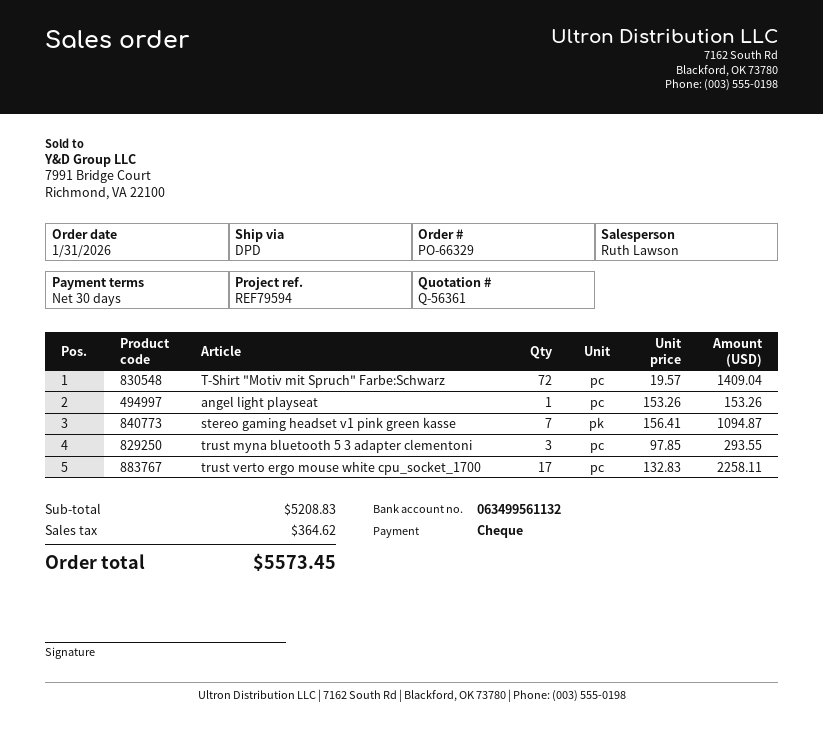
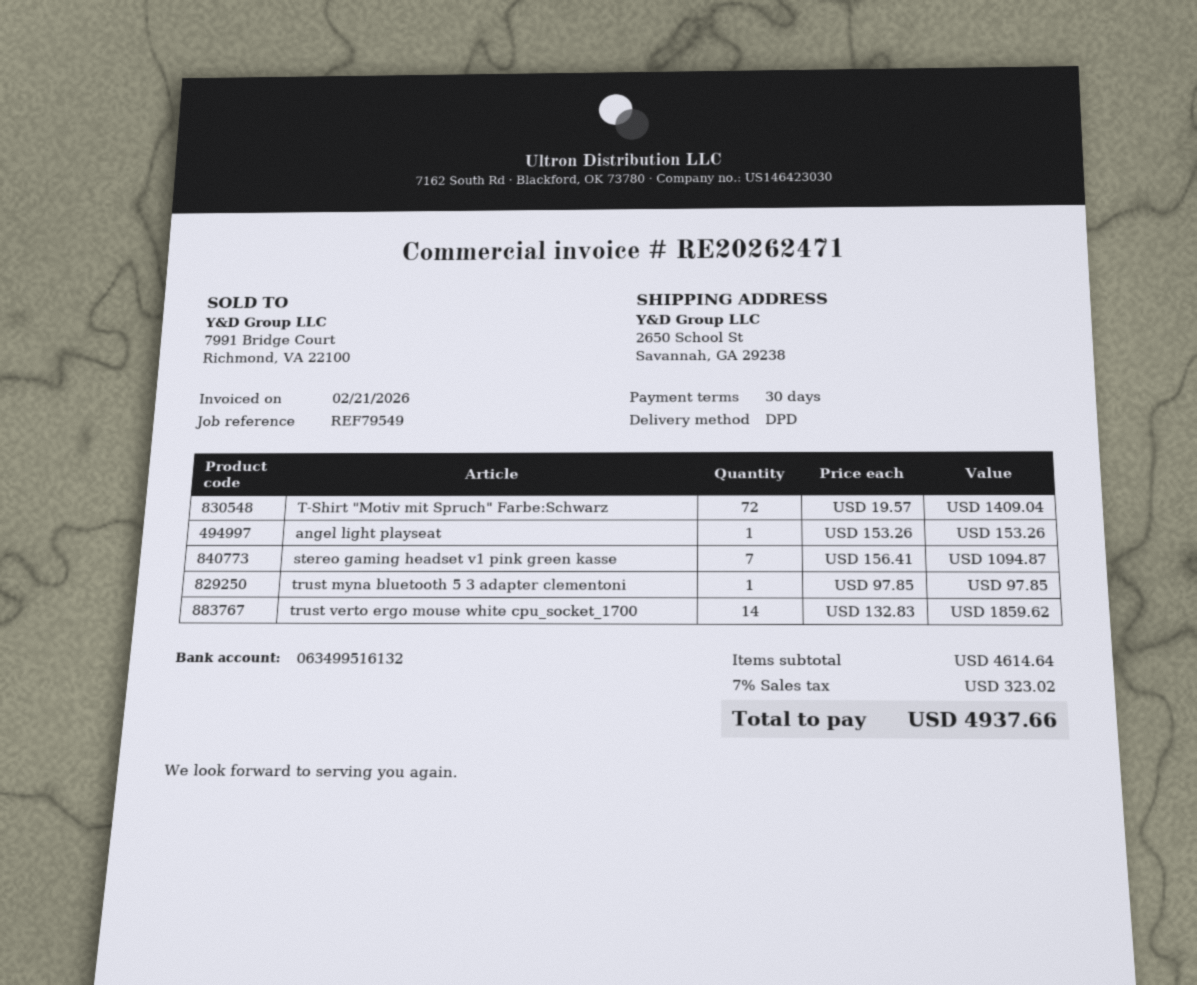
reference: REF79594 -> REF79549
bank account: 063499561132 -> 063499516132
trust myna bluetooth 5 3 adapter clementoni: 3 x 97.85 = 293.55 -> 1 x 97.85 = 97.85
trust verto ergo mouse white cpu_socket_1700: 17 x 132.83 = 2258.11 -> 14 x 132.83 = 1859.62
subtotal: 5208.83 -> 4614.64
tax: 364.62 -> 323.02
total: 5573.45 -> 4937.66

